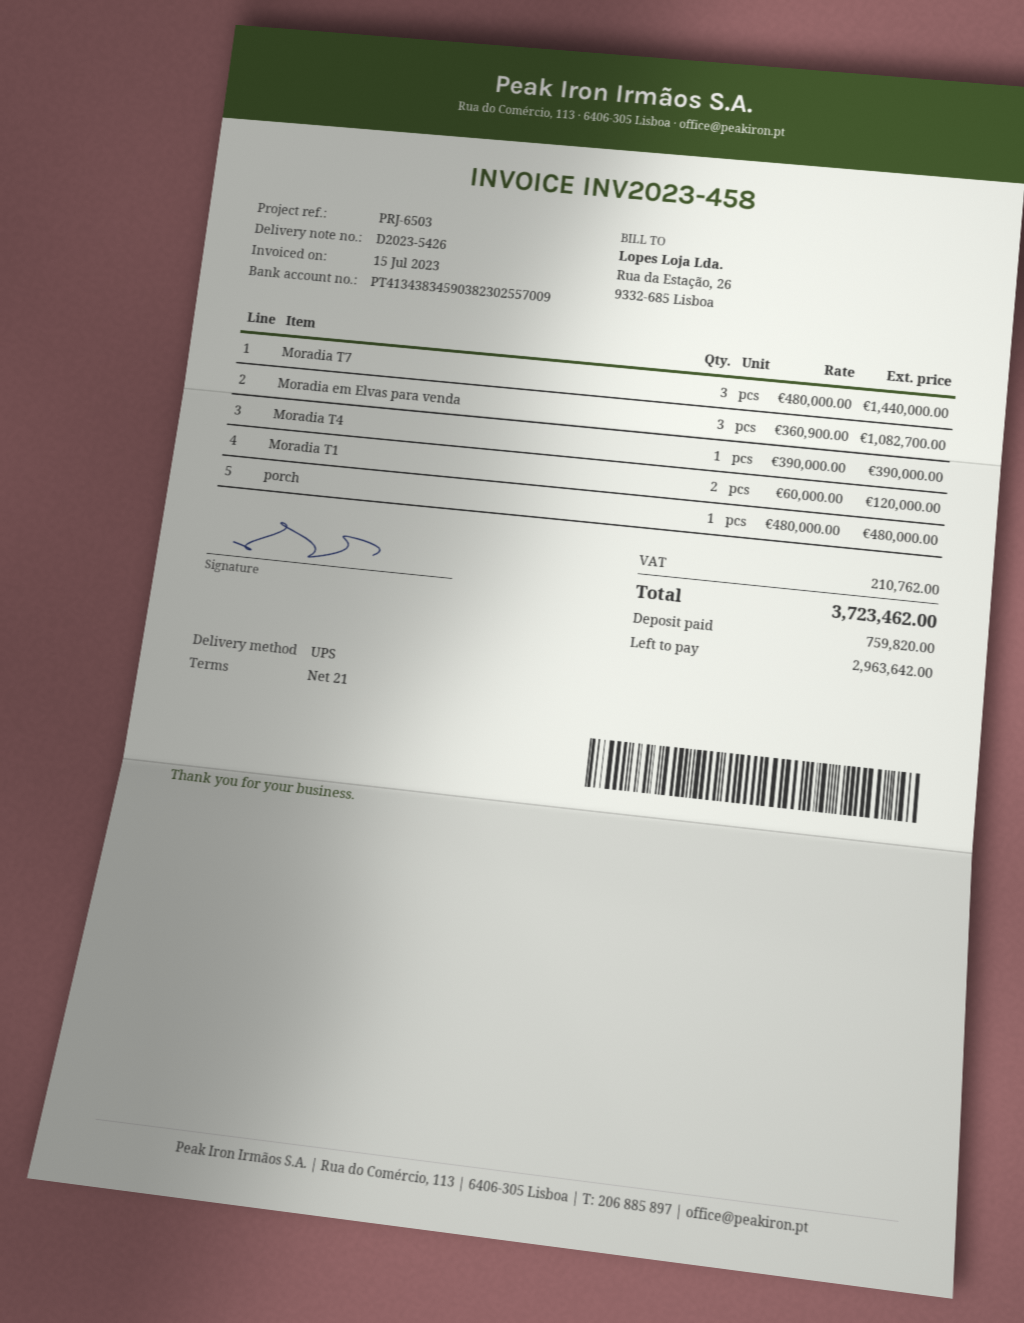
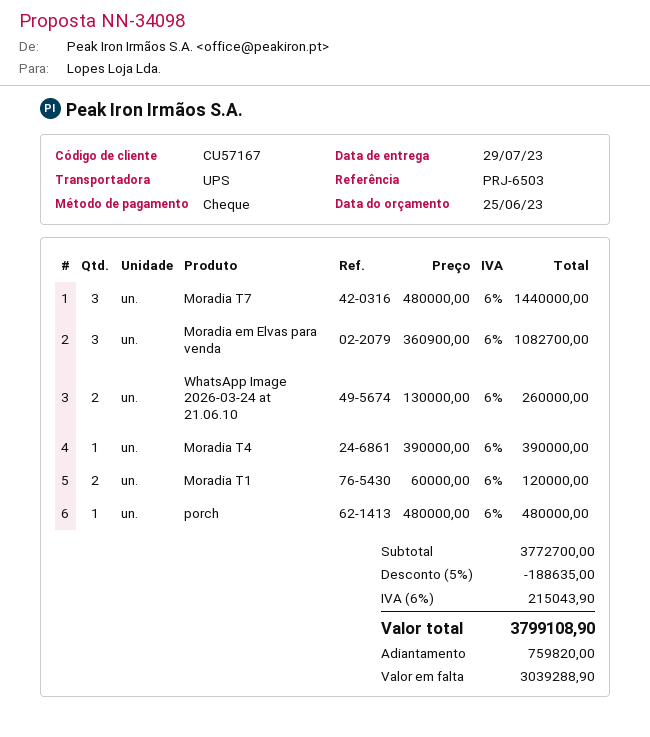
WhatsApp Image 2026-03-24 at 21.06.10: none -> 2 x 130000.00 = 260000.00
discount: none -> 5% = 188635.00
tax: 210762.00 -> 215043.90
total: 3723462.00 -> 3799108.90
balance: 2963642.00 -> 3039288.90

